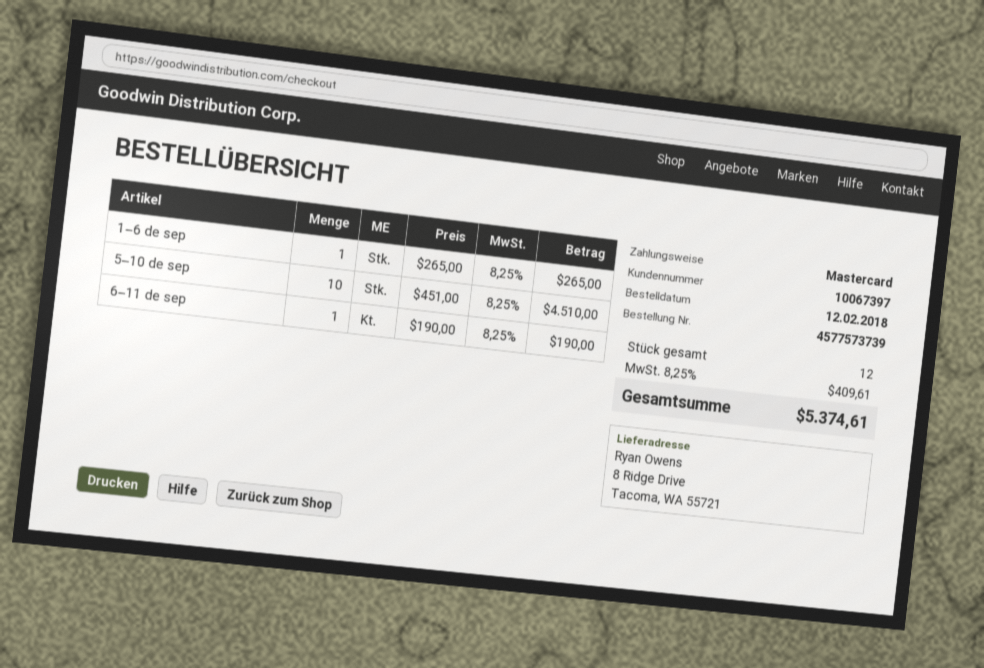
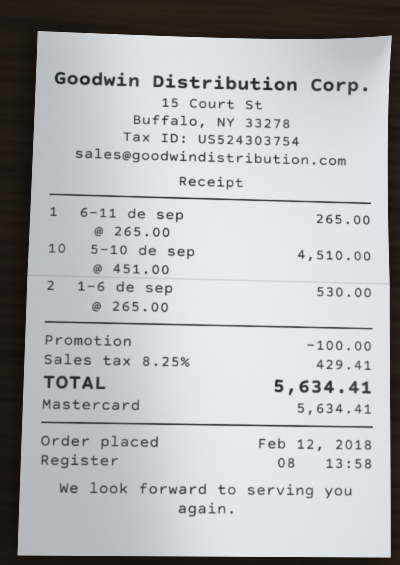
1–6 de sep: 1 x 265.00 = 265.00 -> 2 x 265.00 = 530.00
6–11 de sep: 1 x 190.00 = 190.00 -> 1 x 265.00 = 265.00
discount: none -> 100.00
tax: 8.25% = 409.61 -> 8.25% = 429.41
total: 5374.61 -> 5634.41

